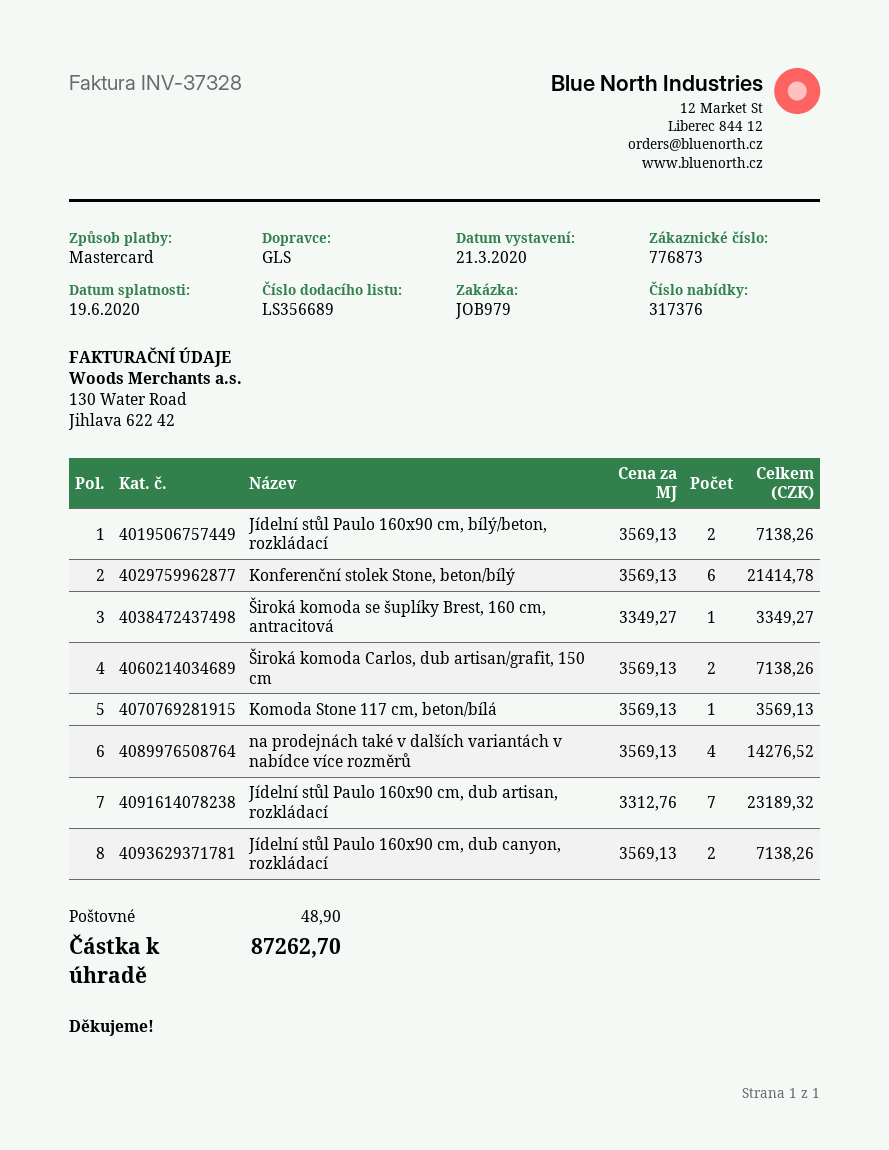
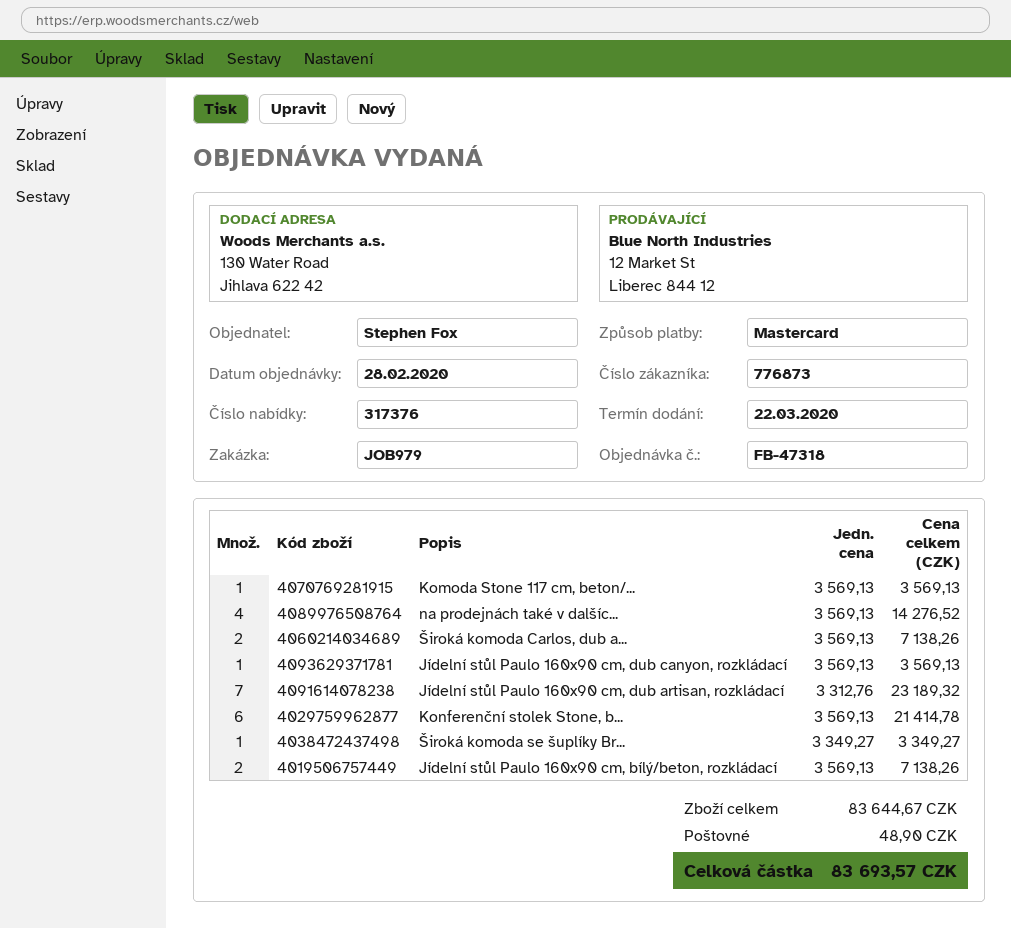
Jídelní stůl Paulo 160x90 cm, dub canyon, rozkládací: 2 x 3569.13 = 7138.26 -> 1 x 3569.13 = 3569.13
total: 87262.70 -> 83693.57

